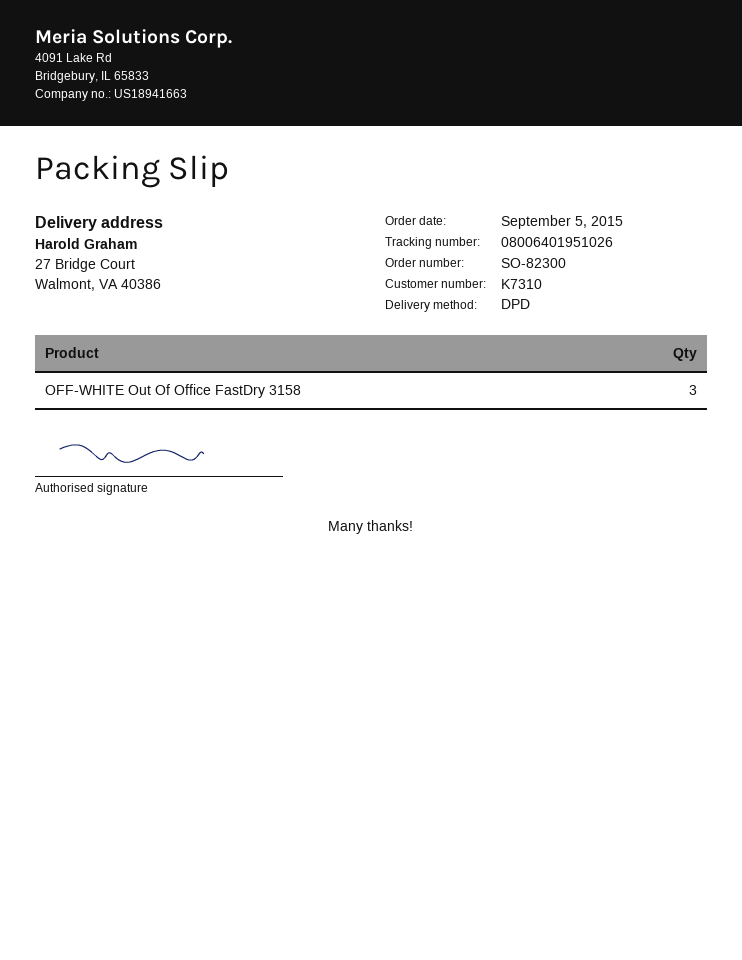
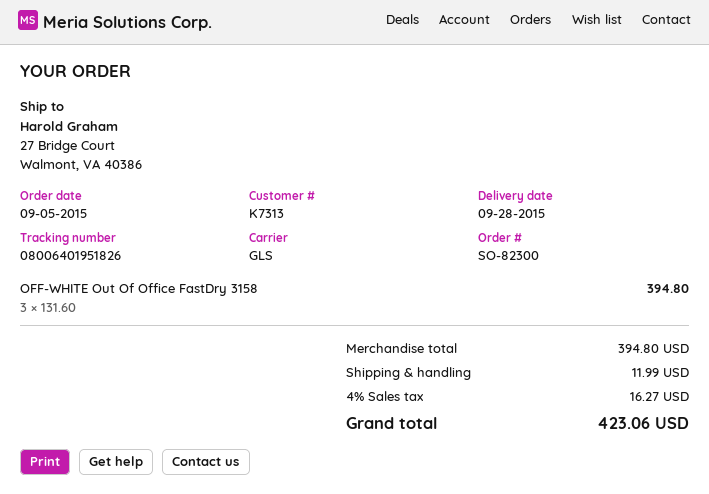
customer number: K7310 -> K7313
shipping method: DPD -> GLS
tracking number: 08006401951026 -> 08006401951826

